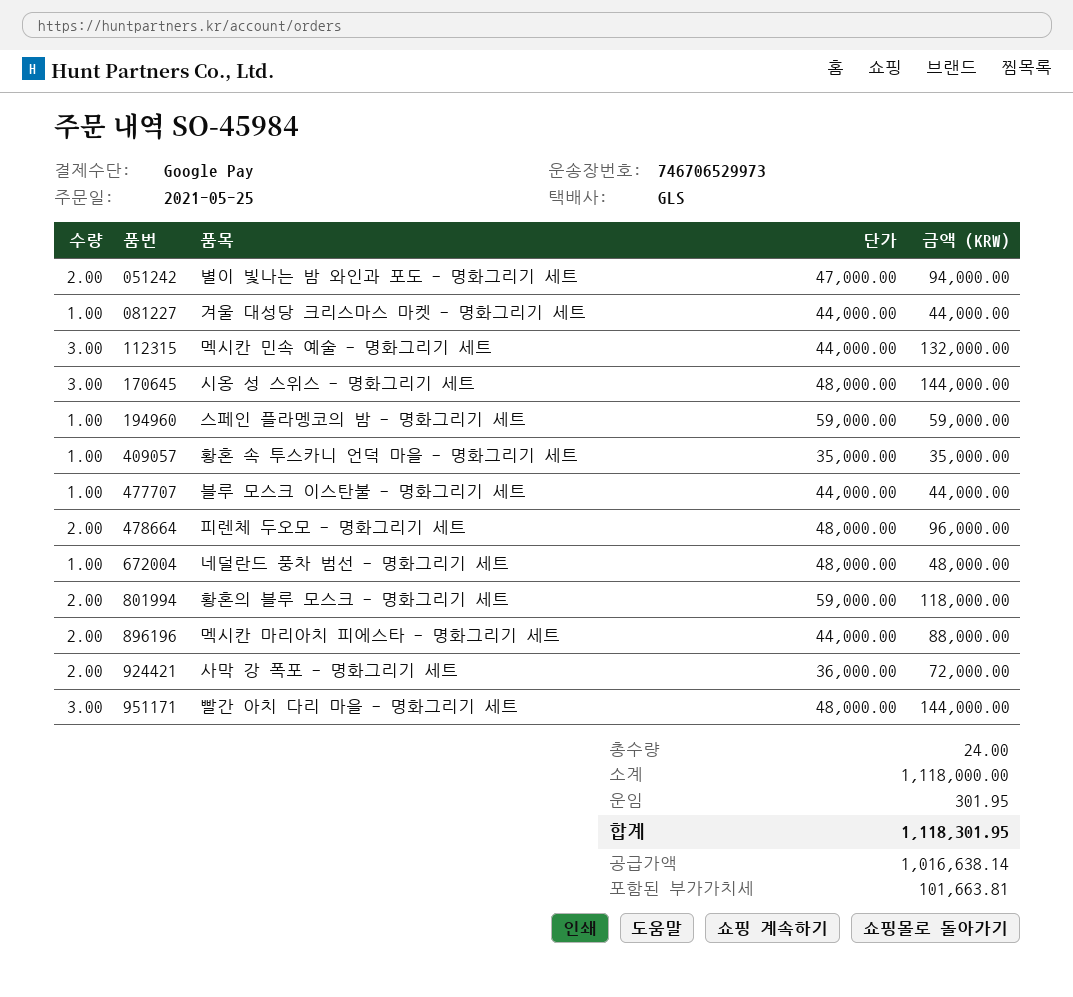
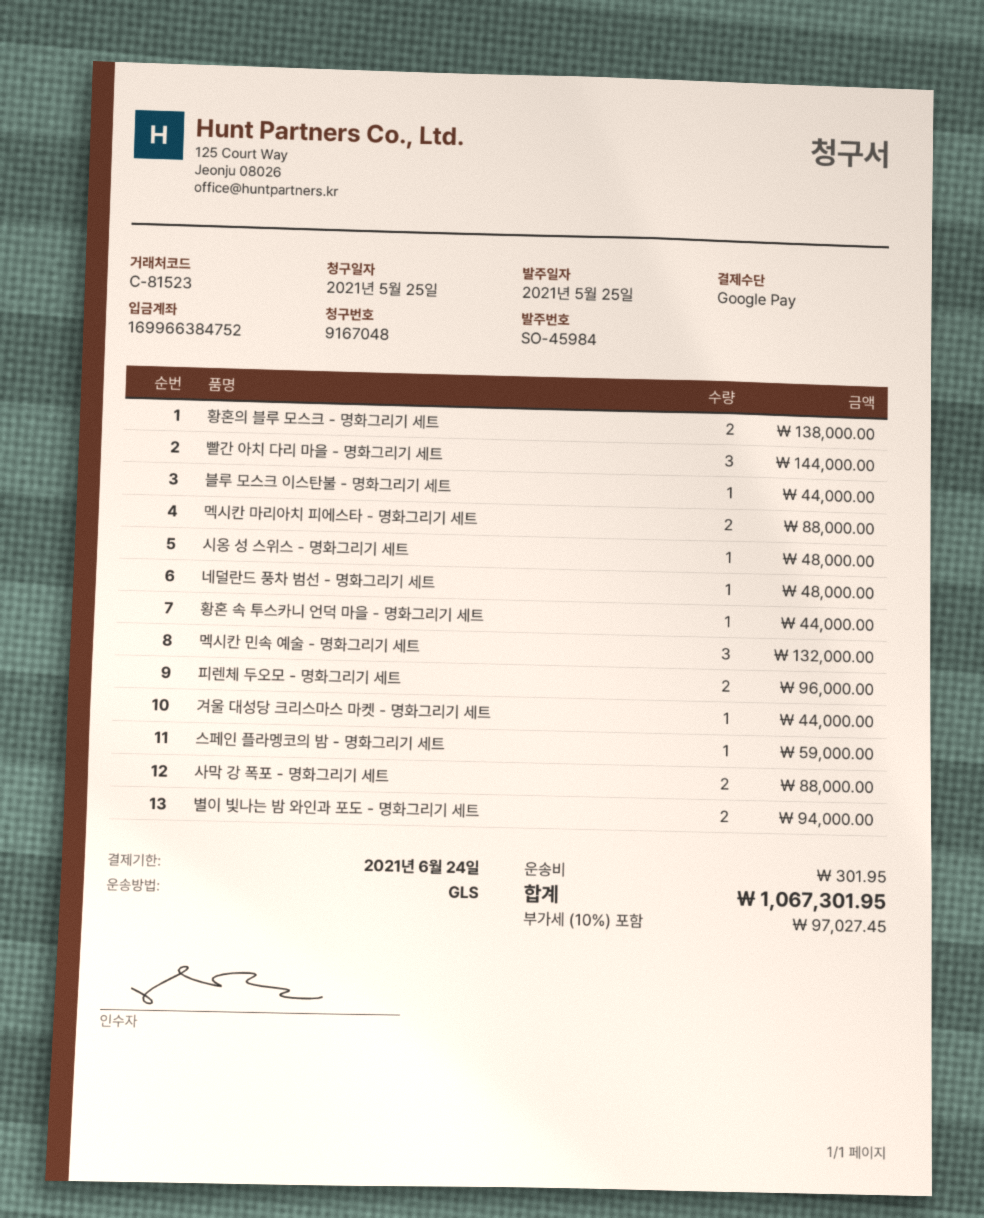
시옹 성 스위스 - 명화그리기 세트: 3 for 144000.00 -> 1 for 48000.00
황혼 속 투스카니 언덕 마을 - 명화그리기 세트: 1 for 35000.00 -> 1 for 44000.00
황혼의 블루 모스크 - 명화그리기 세트: 2 for 118000.00 -> 2 for 138000.00
사막 강 폭포 - 명화그리기 세트: 2 for 72000.00 -> 2 for 88000.00
tax: 101663.81 -> 97027.45
total: 1118301.95 -> 1067301.95

